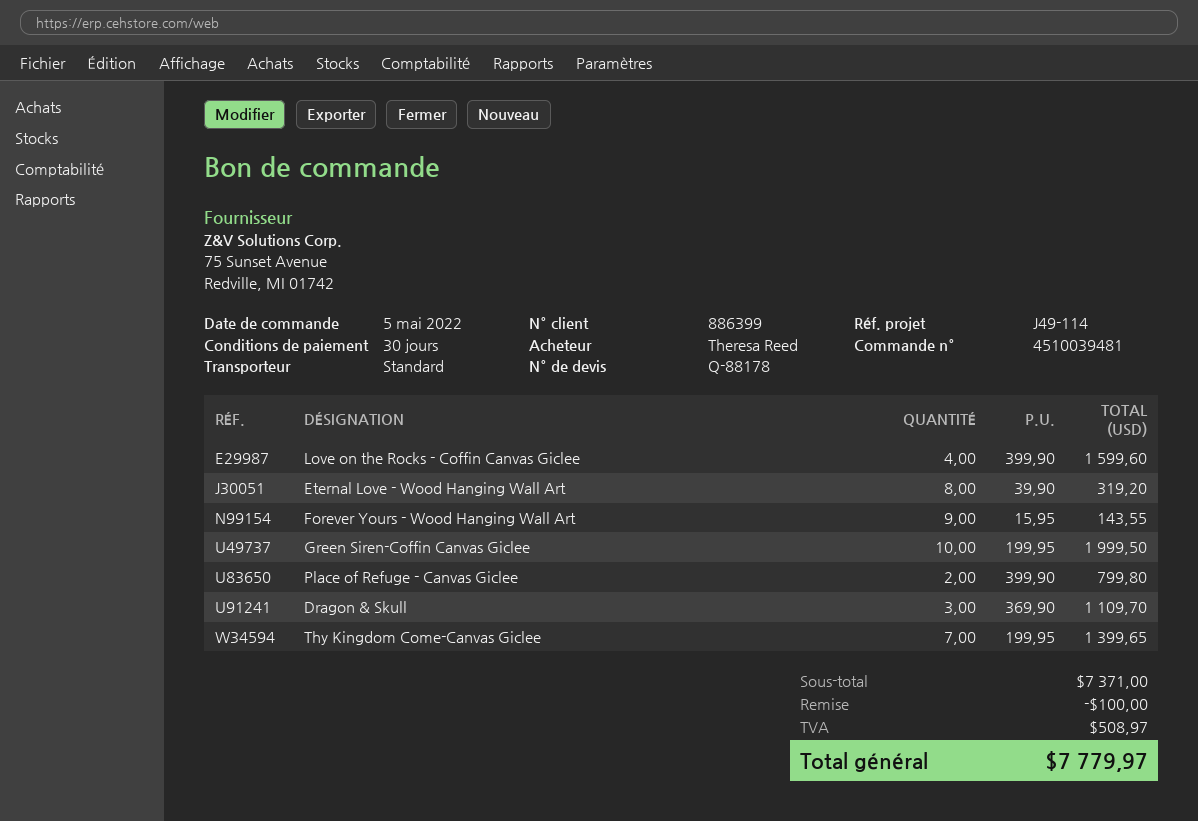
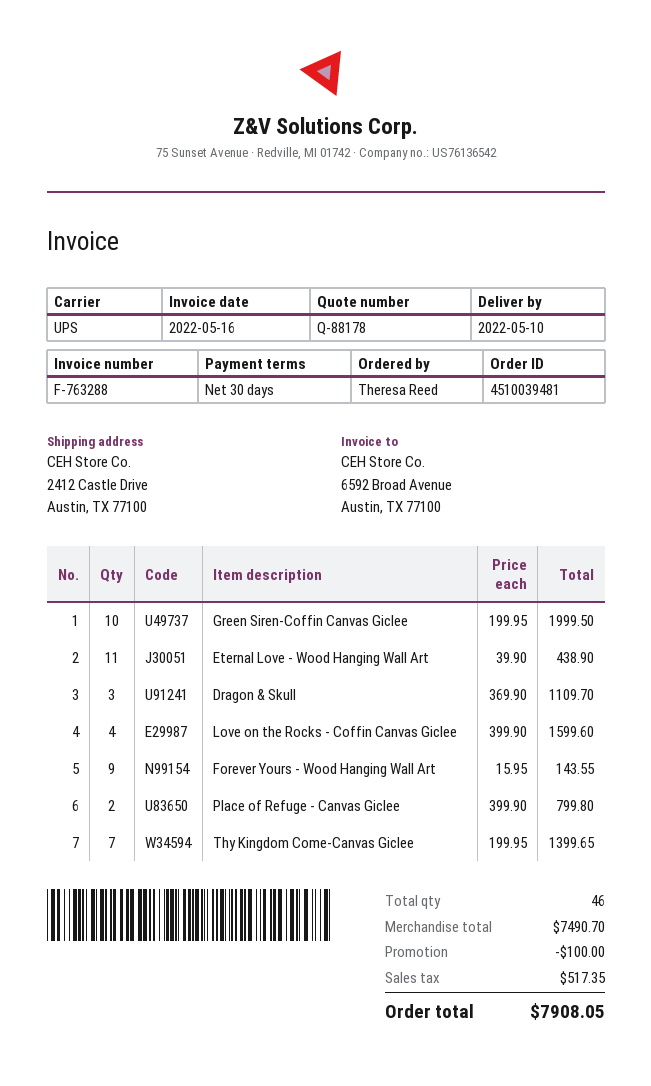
shipping method: standard -> UPS
Eternal Love - Wood Hanging Wall Art: 8 x 39.90 = 319.20 -> 11 x 39.90 = 438.90
subtotal: 7371.00 -> 7490.70
tax: 508.97 -> 517.35
total: 7779.97 -> 7908.05

